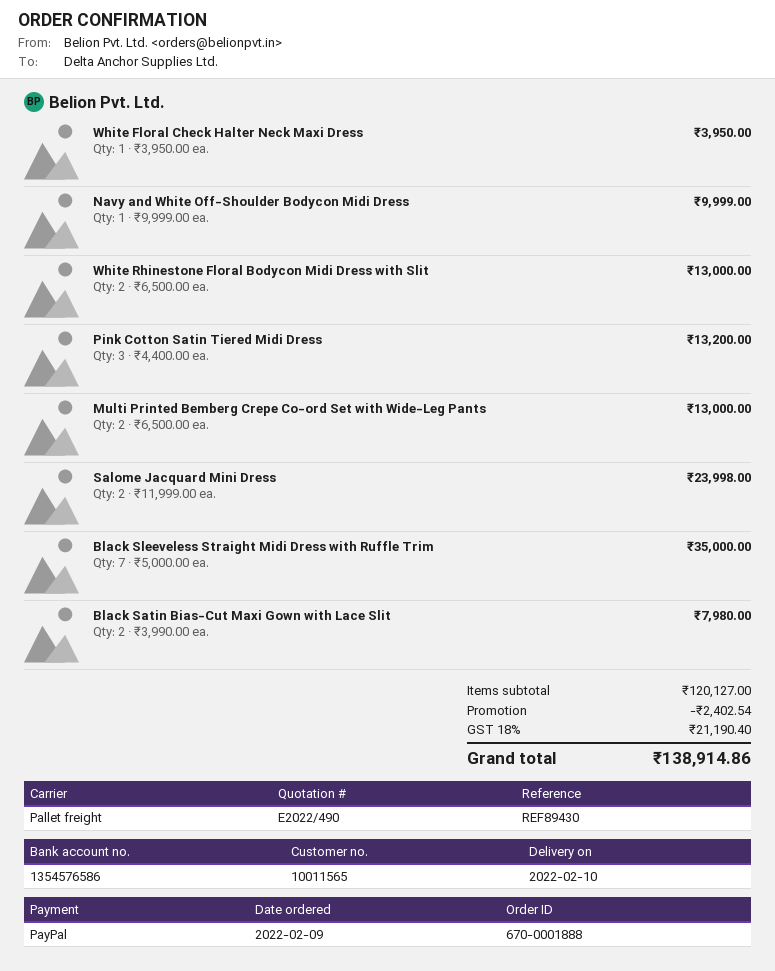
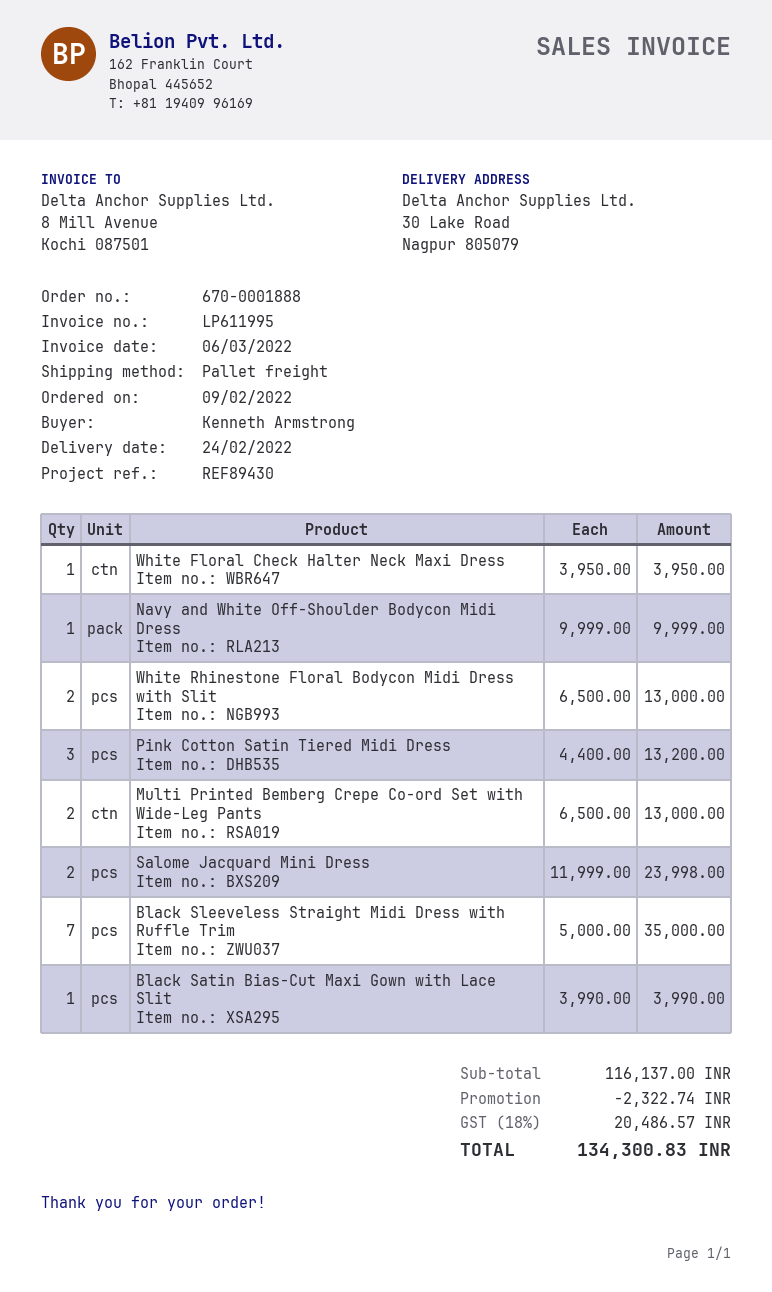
delivery date: 2022-02-10 -> 2022-02-24
Black Satin Bias-Cut Maxi Gown with Lace Slit: 2 x 3990.00 = 7980.00 -> 1 x 3990.00 = 3990.00
subtotal: 120127.00 -> 116137.00
discount: 2402.54 -> 2322.74
tax: 18% = 21190.40 -> 18% = 20486.57
total: 138914.86 -> 134300.83

